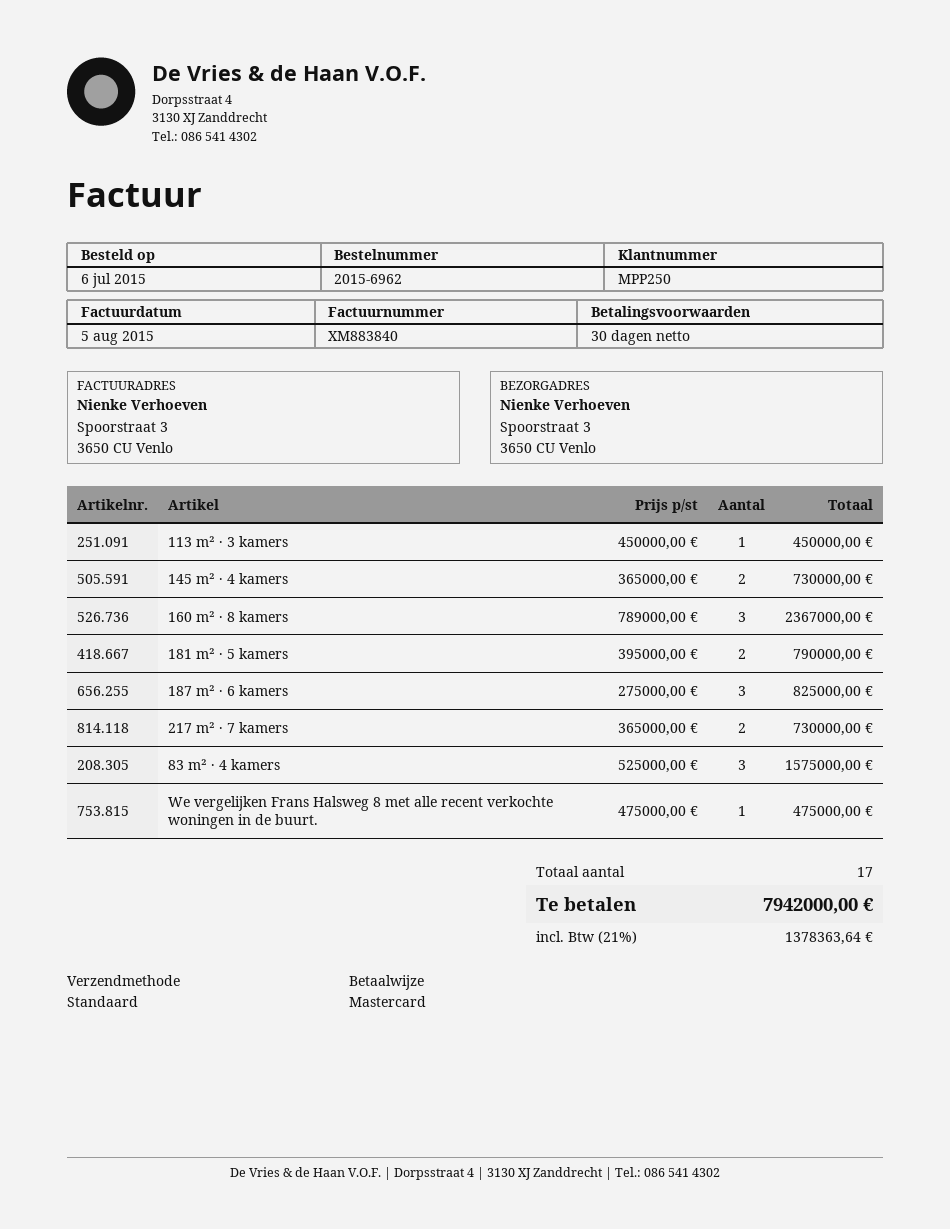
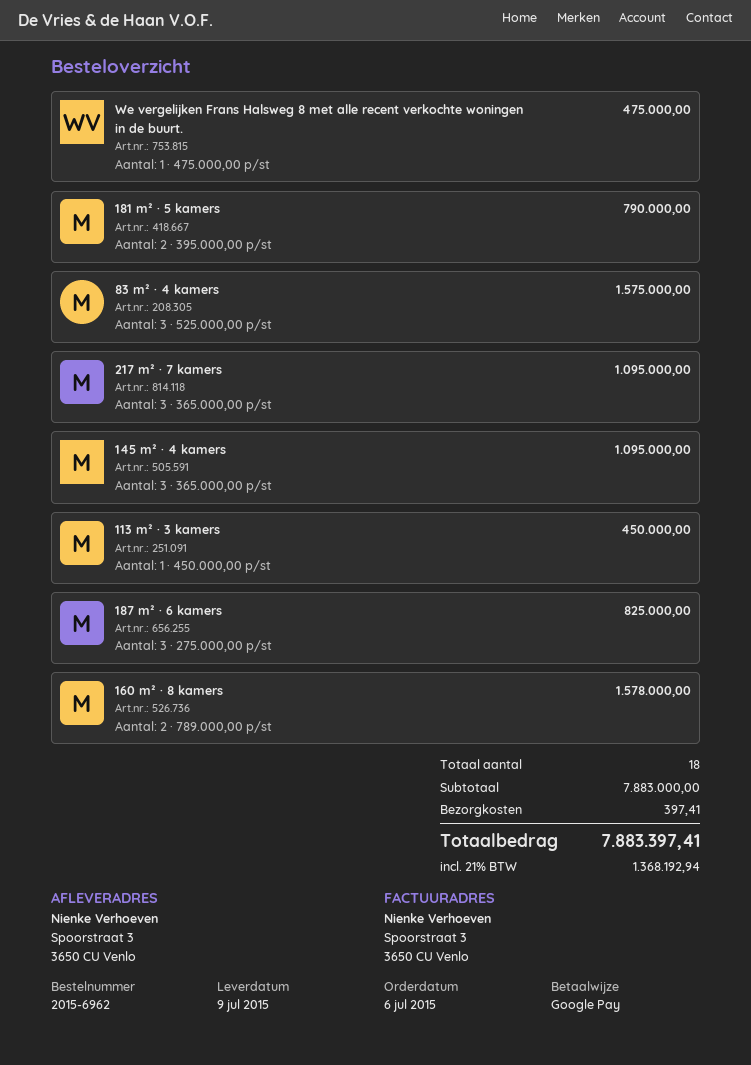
payment method: Mastercard -> Google Pay
145 m² · 4 kamers: 2 x 365000.00 = 730000.00 -> 3 x 365000.00 = 1095000.00
160 m² · 8 kamers: 3 x 789000.00 = 2367000.00 -> 2 x 789000.00 = 1578000.00
217 m² · 7 kamers: 2 x 365000.00 = 730000.00 -> 3 x 365000.00 = 1095000.00
total quantity: 17 -> 18
shipping: none -> 397.41
tax: 21% = 1378363.64 -> 21% = 1368192.94
total: 7942000.00 -> 7883397.41

